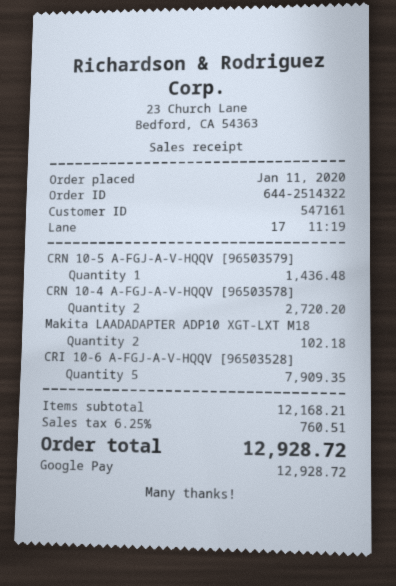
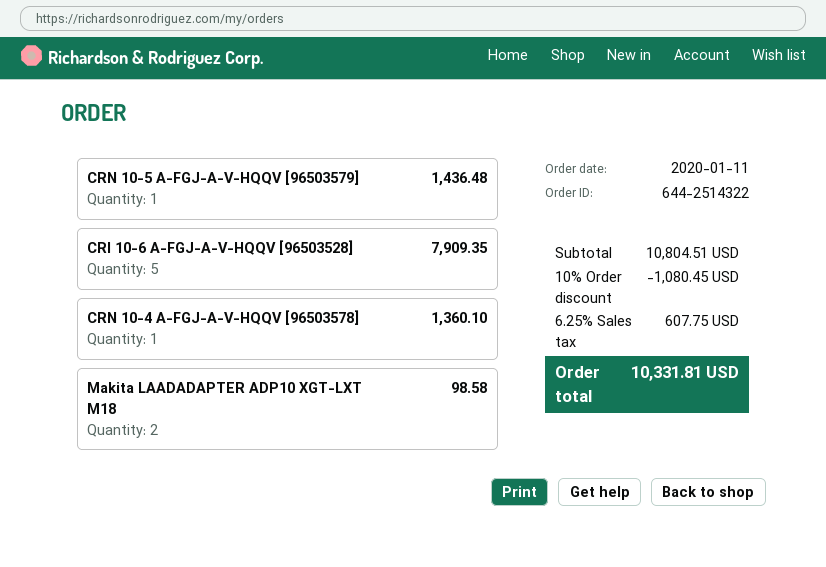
CRN 10-4 A-FGJ-A-V-HQQV [96503578]: 2 for 2720.20 -> 1 for 1360.10
Makita LAADADAPTER ADP10 XGT-LXT M18: 2 for 102.18 -> 2 for 98.58
subtotal: 12168.21 -> 10804.51
discount: none -> 10% = 1080.45
tax: 6.25% = 760.51 -> 6.25% = 607.75
total: 12928.72 -> 10331.81

